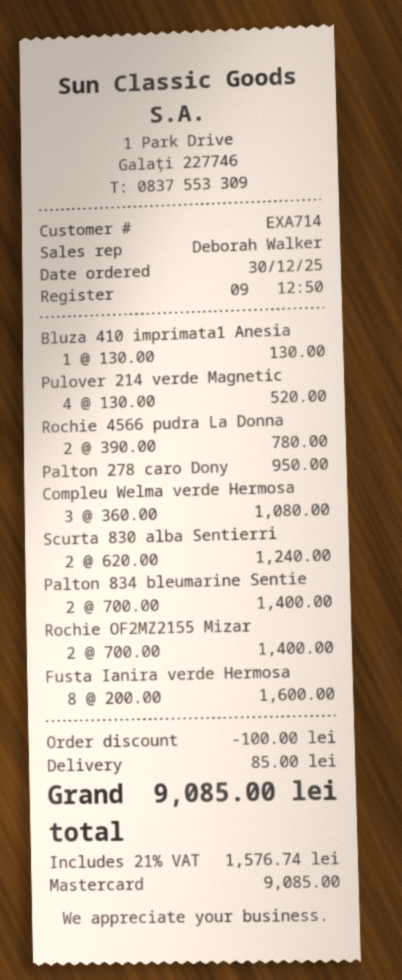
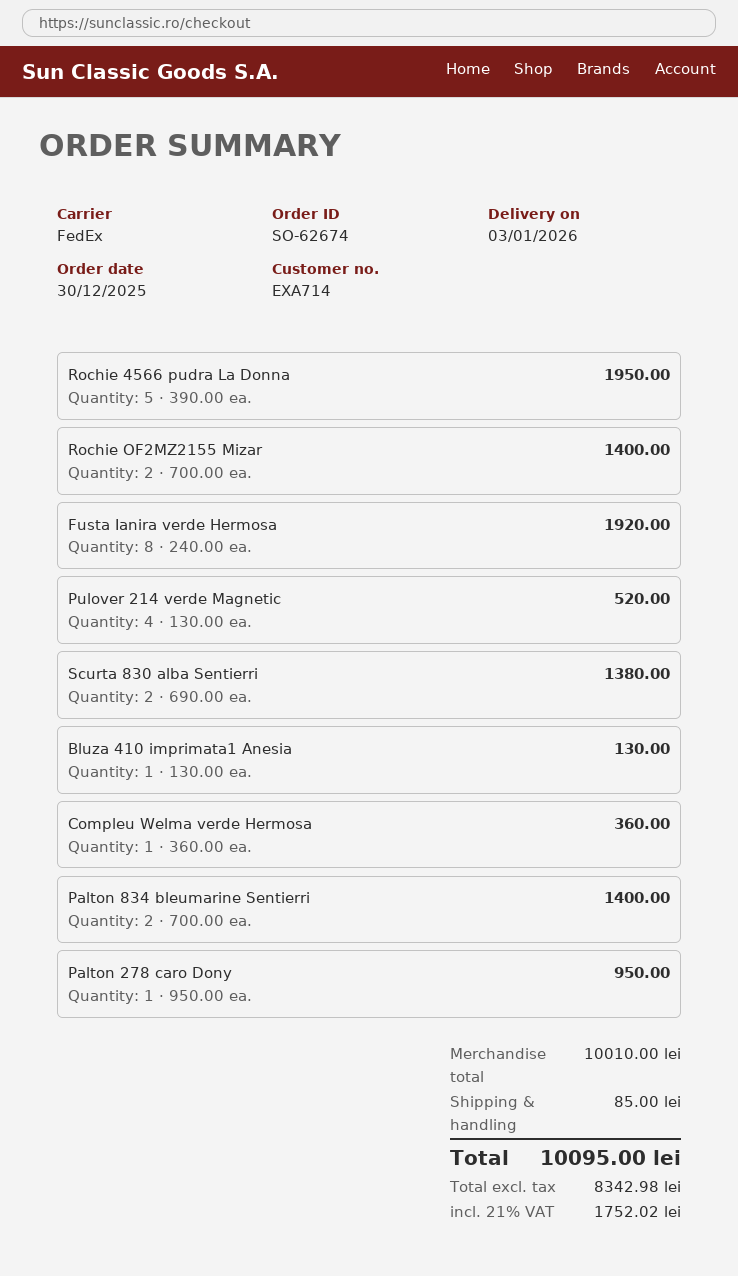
Rochie 4566 pudra La Donna: 2 x 390.00 = 780.00 -> 5 x 390.00 = 1950.00
Compleu Welma verde Hermosa: 3 x 360.00 = 1080.00 -> 1 x 360.00 = 360.00
Scurta 830 alba Sentierri: 2 x 620.00 = 1240.00 -> 2 x 690.00 = 1380.00
Fusta Ianira verde Hermosa: 8 x 200.00 = 1600.00 -> 8 x 240.00 = 1920.00
discount: 100.00 -> none
tax: 21% = 1576.74 -> 21% = 1752.02
total: 9085.00 -> 10095.00

